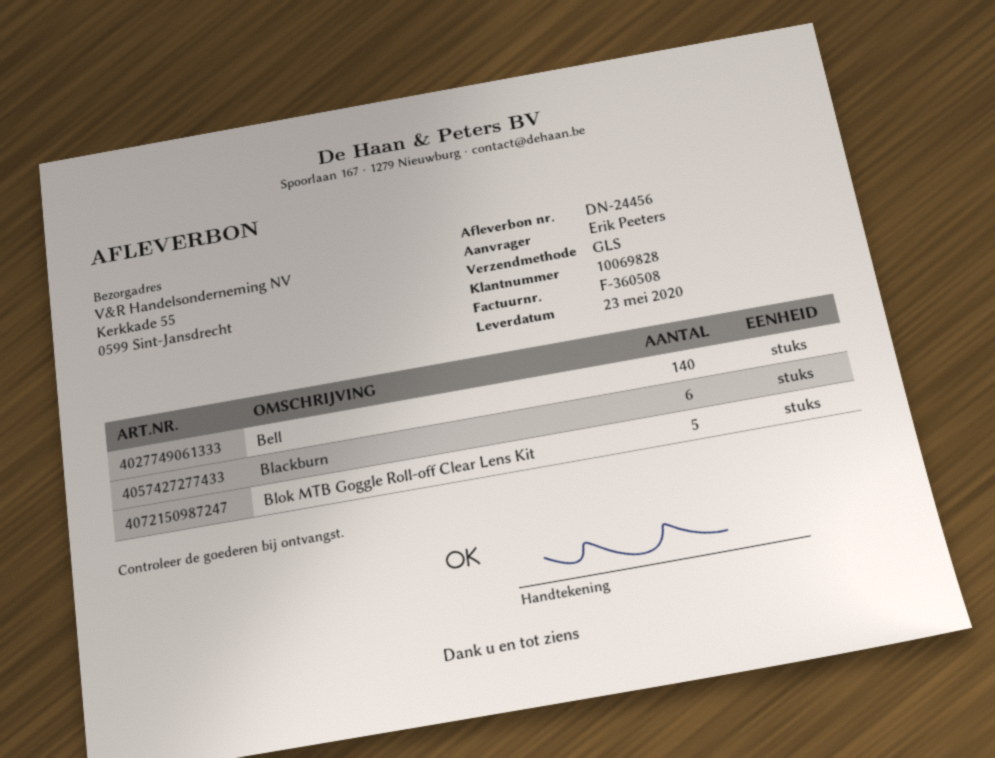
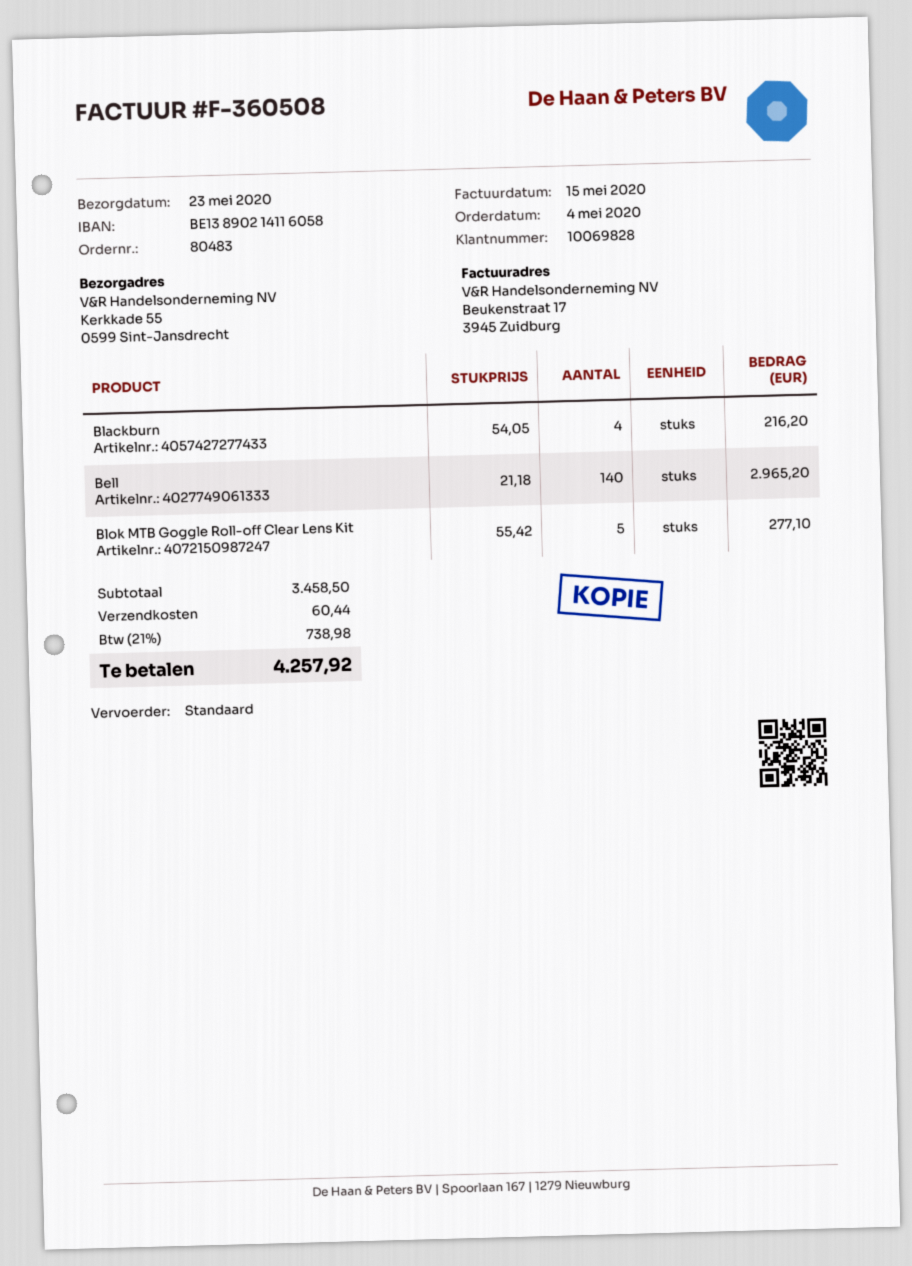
shipping method: GLS -> standard
Blackburn: 6 -> 4

